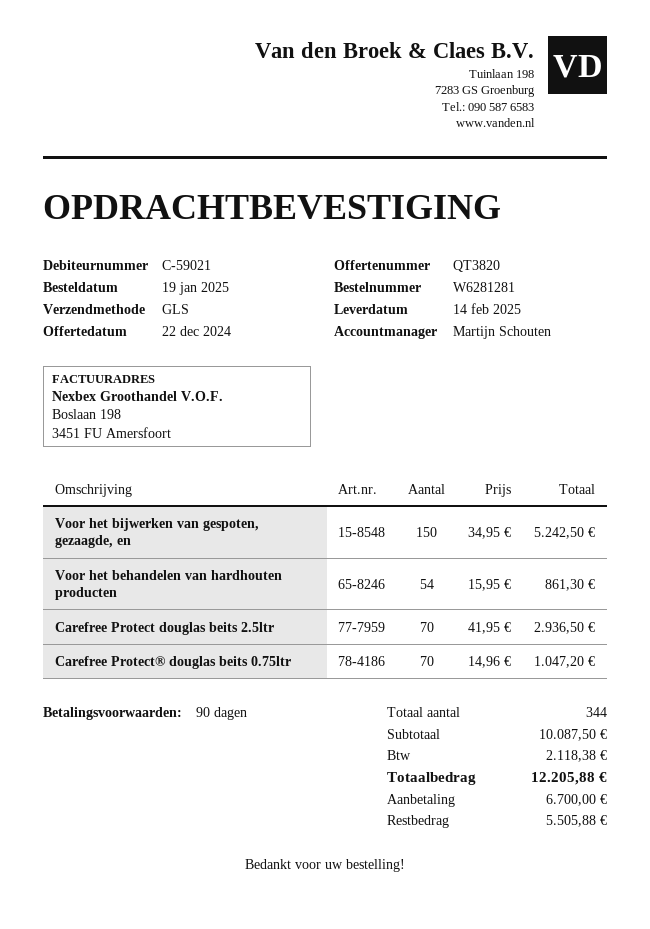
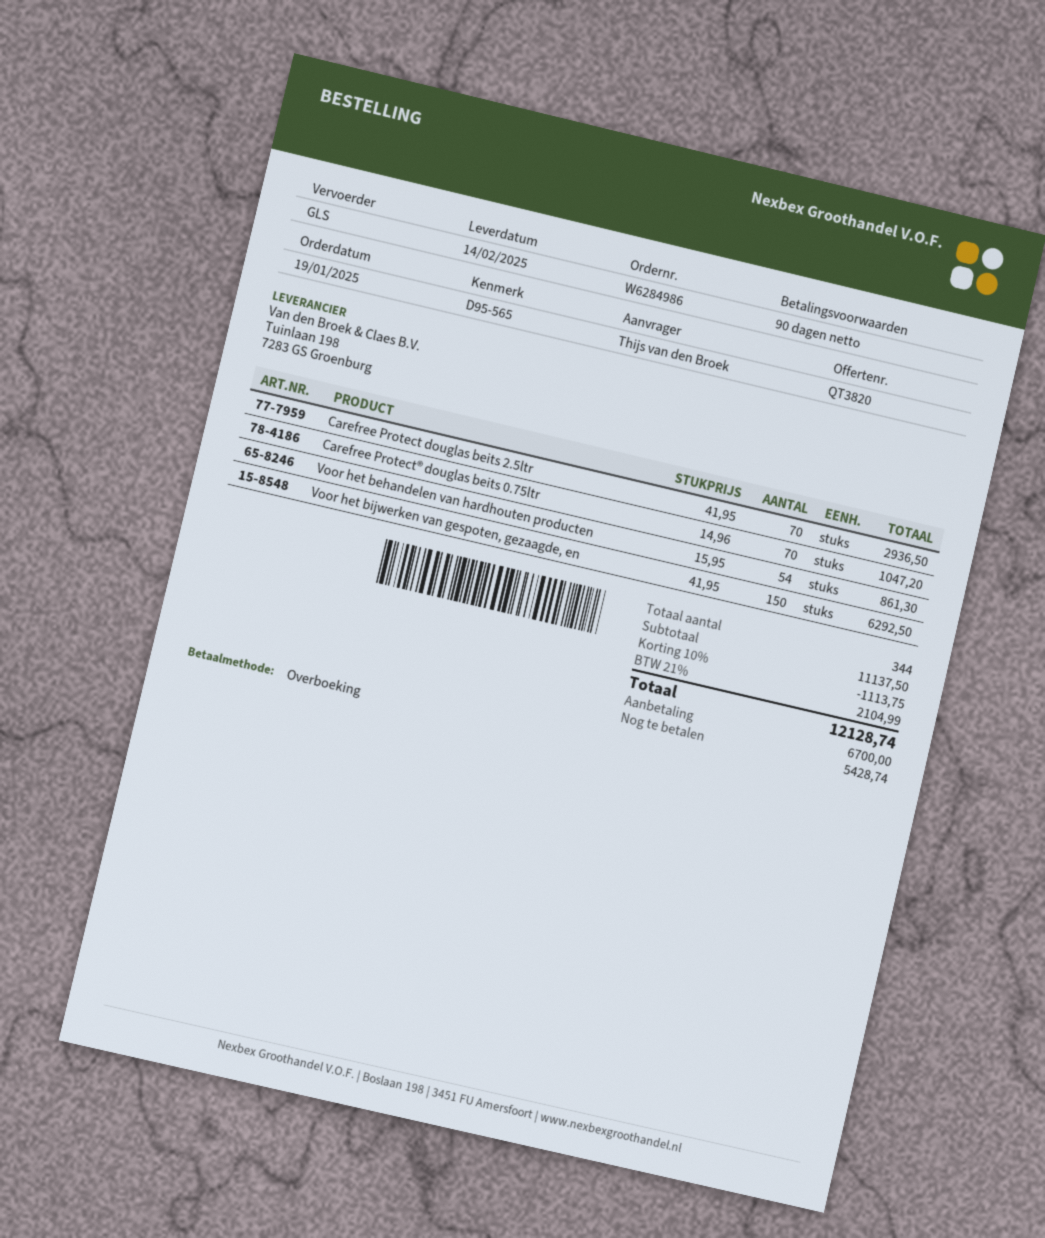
order number: W6281281 -> W6284986
Voor het bijwerken van gespoten, gezaagde, en: 150 x 34.95 = 5242.50 -> 150 x 41.95 = 6292.50
subtotal: 10087.50 -> 11137.50
discount: none -> 10% = 1113.75
tax: 2118.38 -> 2104.99
total: 12205.88 -> 12128.74
balance: 5505.88 -> 5428.74

